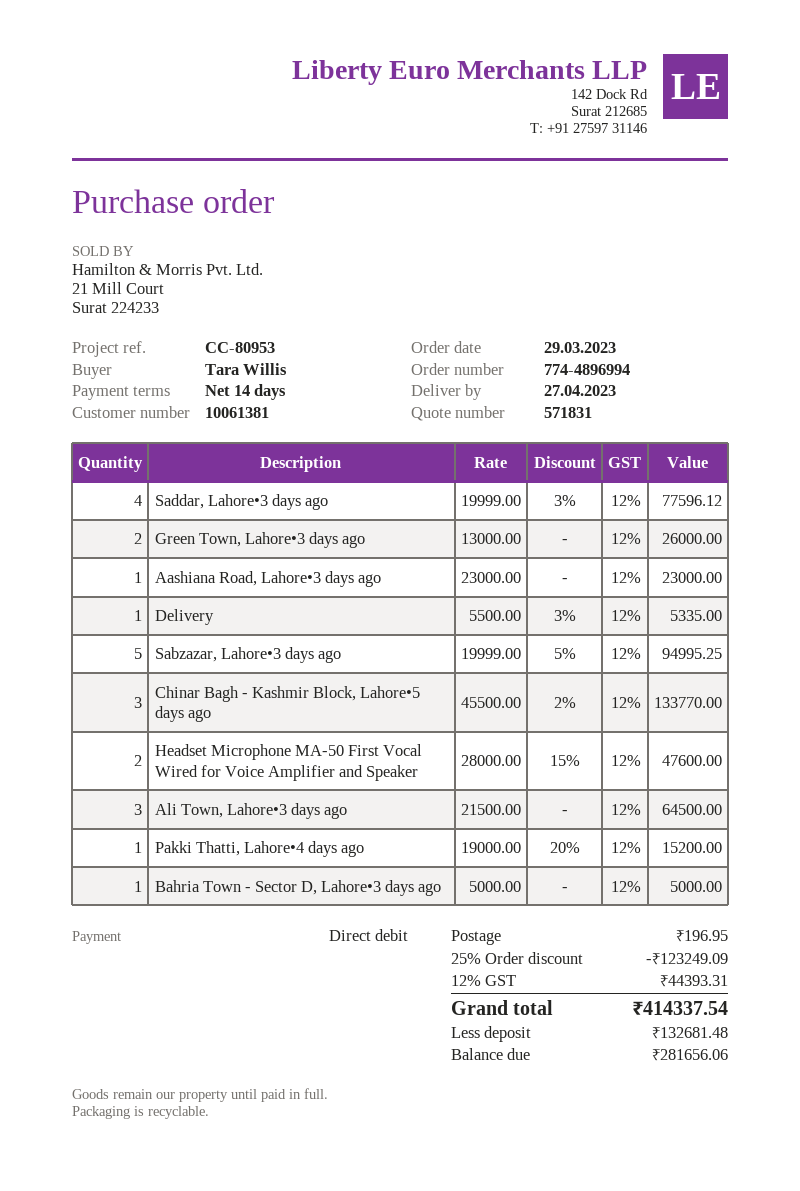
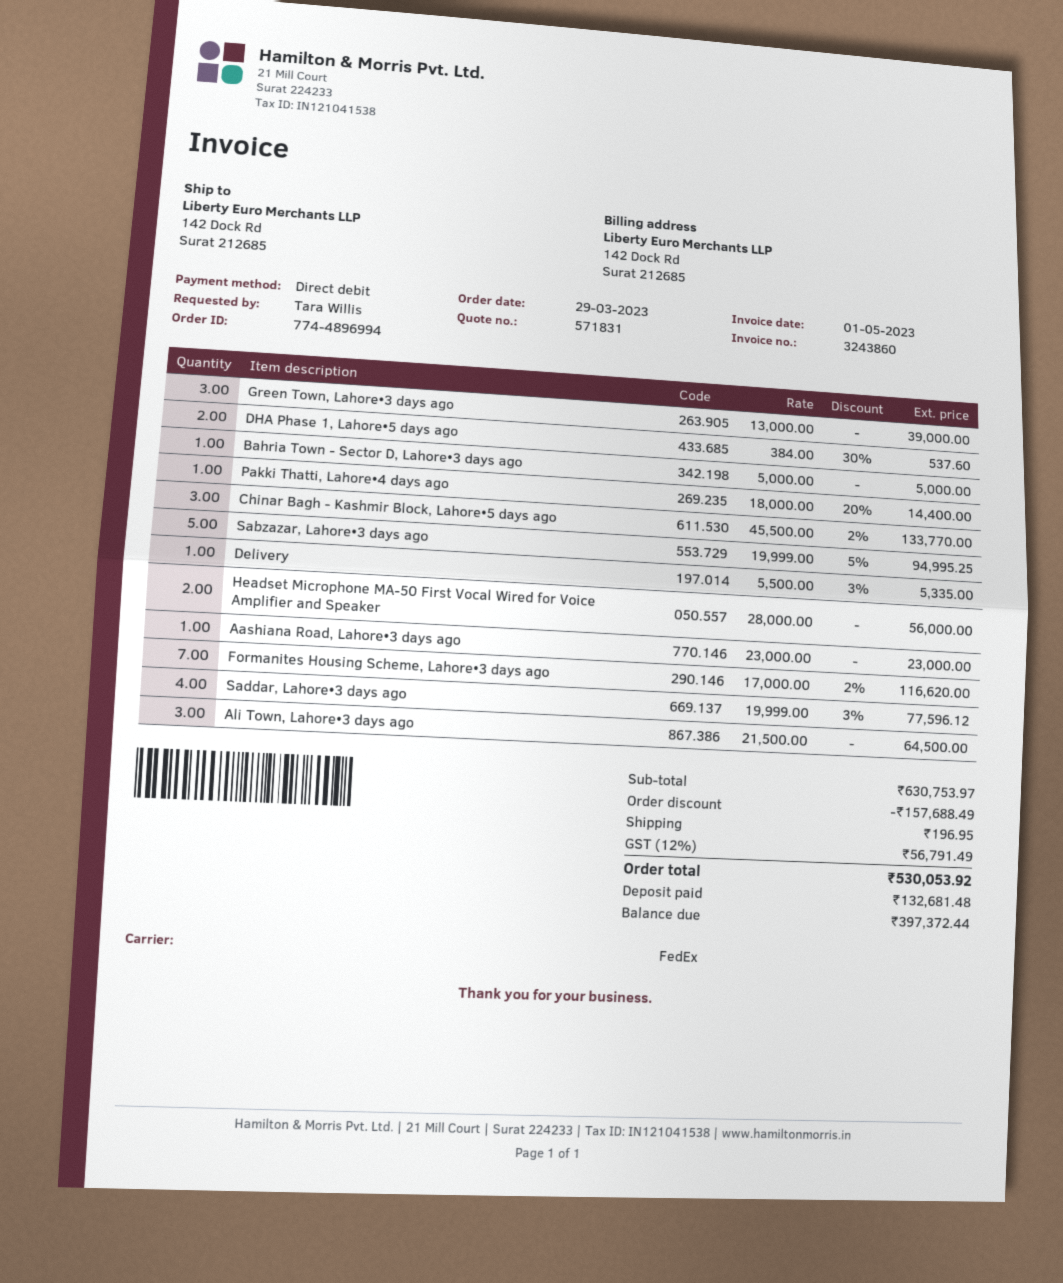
Green Town, Lahore•3 days ago: 2 x 13000.00 = 26000.00 -> 3 x 13000.00 = 39000.00
Headset Microphone MA-50 First Vocal Wired for Voice Amplifier and Speaker: 2 x 28000.00 - 15% = 47600.00 -> 2 x 28000.00 = 56000.00
Pakki Thatti, Lahore•4 days ago: 1 x 19000.00 - 20% = 15200.00 -> 1 x 18000.00 - 20% = 14400.00
DHA Phase 1, Lahore•5 days ago: none -> 2 x 384.00 - 30% = 537.60
Formanites Housing Scheme, Lahore•3 days ago: none -> 7 x 17000.00 - 2% = 116620.00
discount: 123249.09 -> 157688.49
tax: 12% = 44393.31 -> 12% = 56791.49
total: 414337.54 -> 530053.92
balance: 281656.06 -> 397372.44

